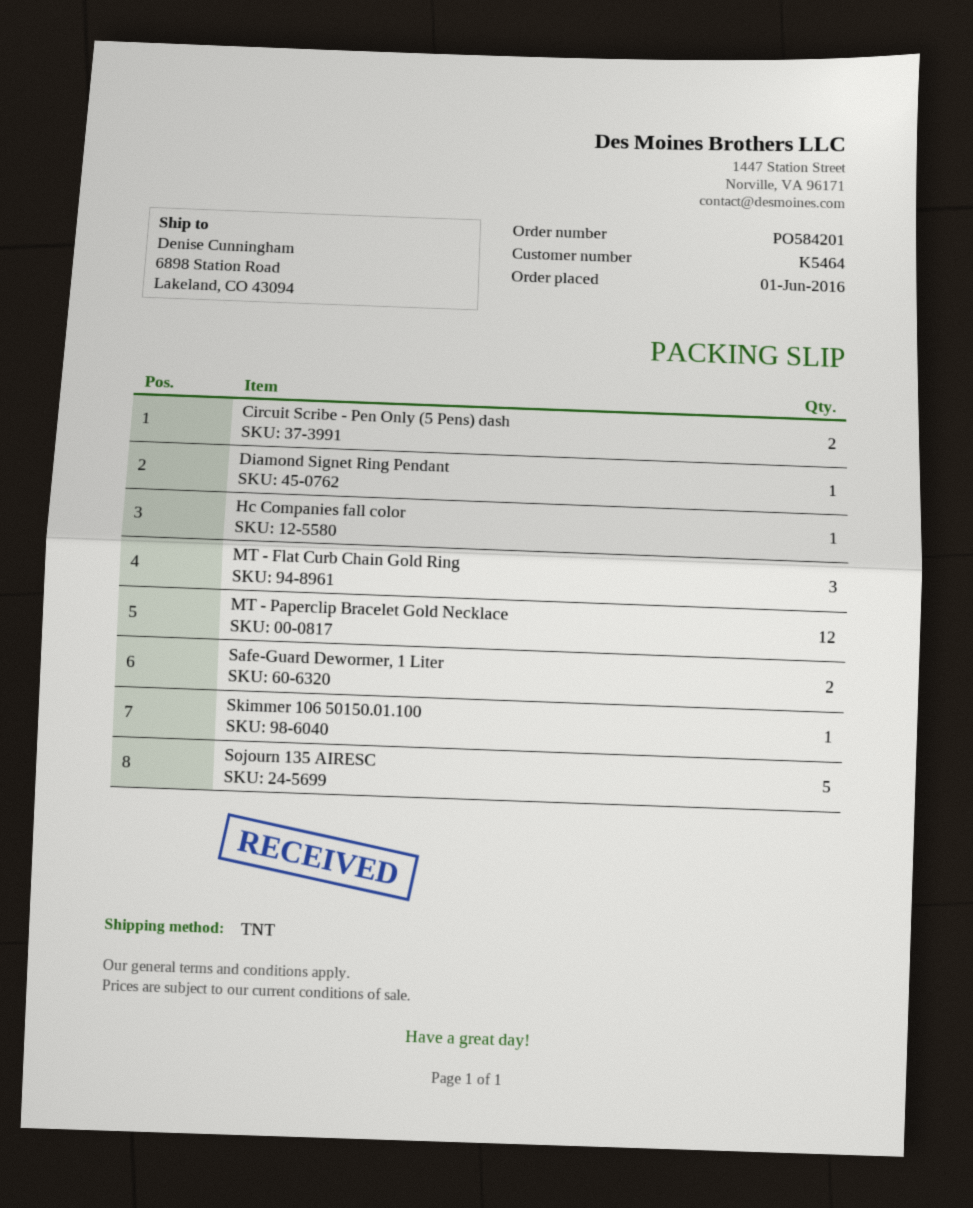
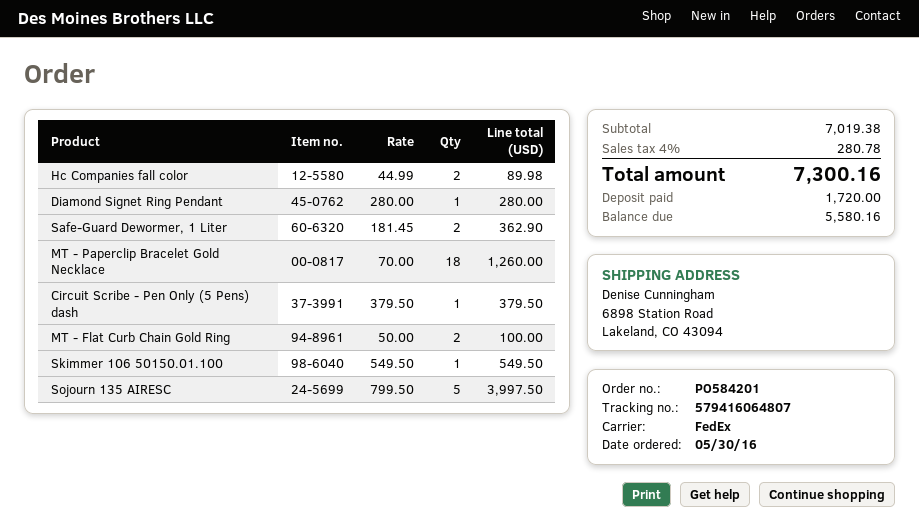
order date: 2016-06-01 -> 2016-05-30
shipping method: TNT -> FedEx
Circuit Scribe - Pen Only (5 Pens) dash: 2 -> 1
Hc Companies fall color: 1 -> 2
MT - Flat Curb Chain Gold Ring: 3 -> 2
MT - Paperclip Bracelet Gold Necklace: 12 -> 18

